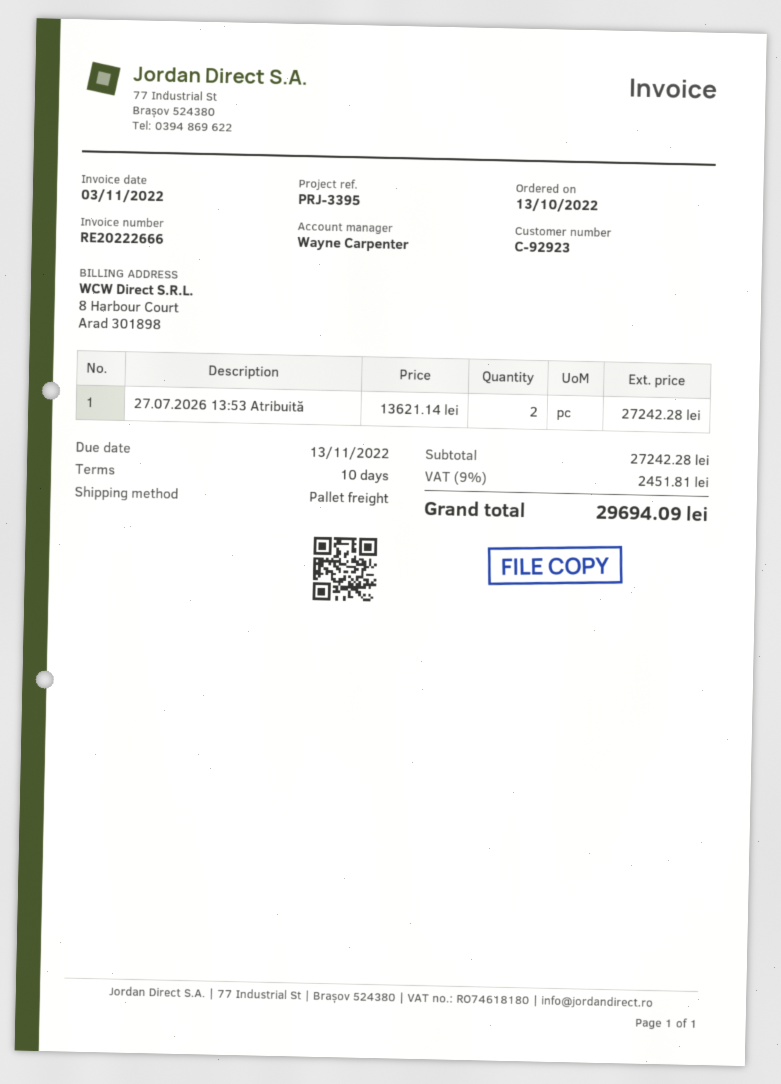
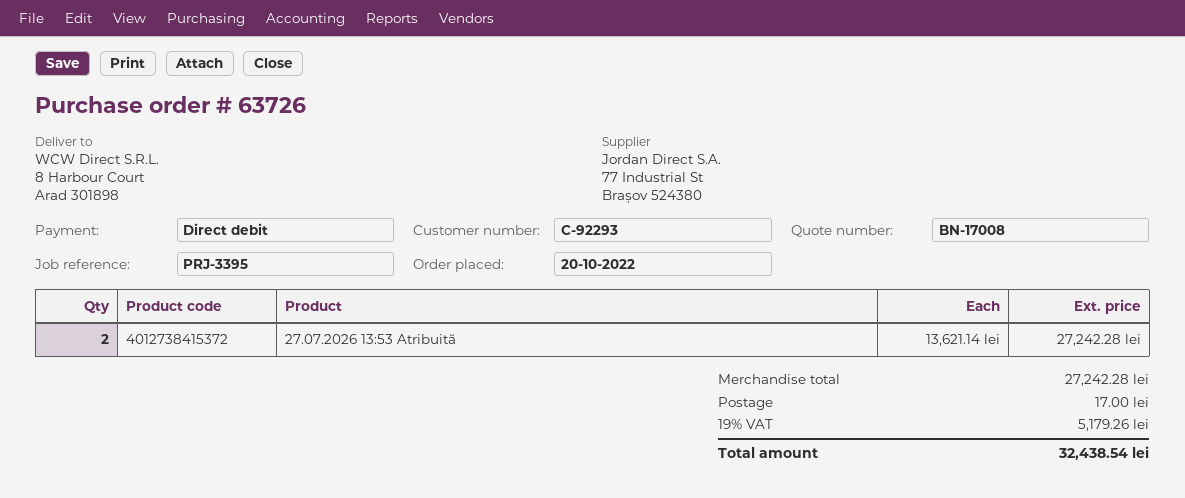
order date: 2022-10-13 -> 2022-10-20
customer number: C-92923 -> C-92293
shipping: none -> 17.00
tax: 9% = 2451.81 -> 19% = 5179.26
total: 29694.09 -> 32438.54

